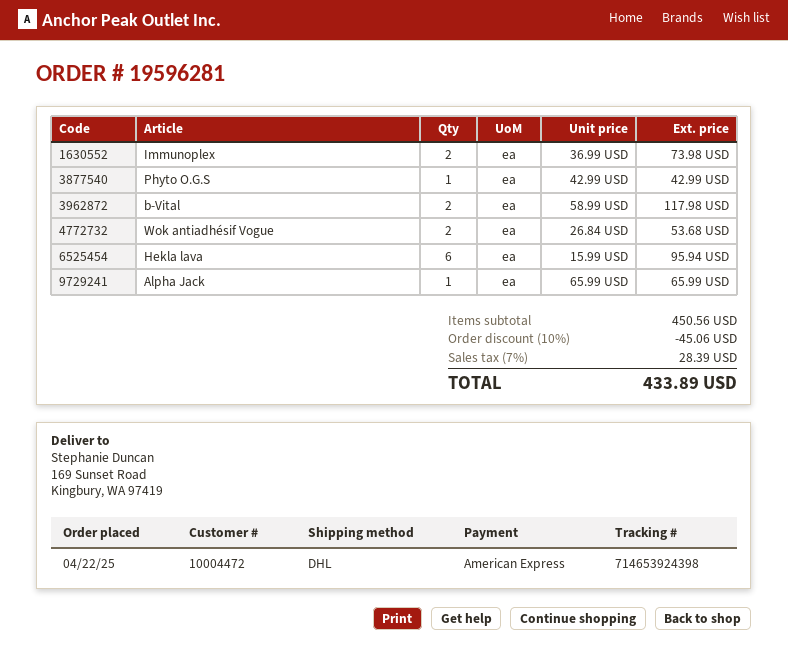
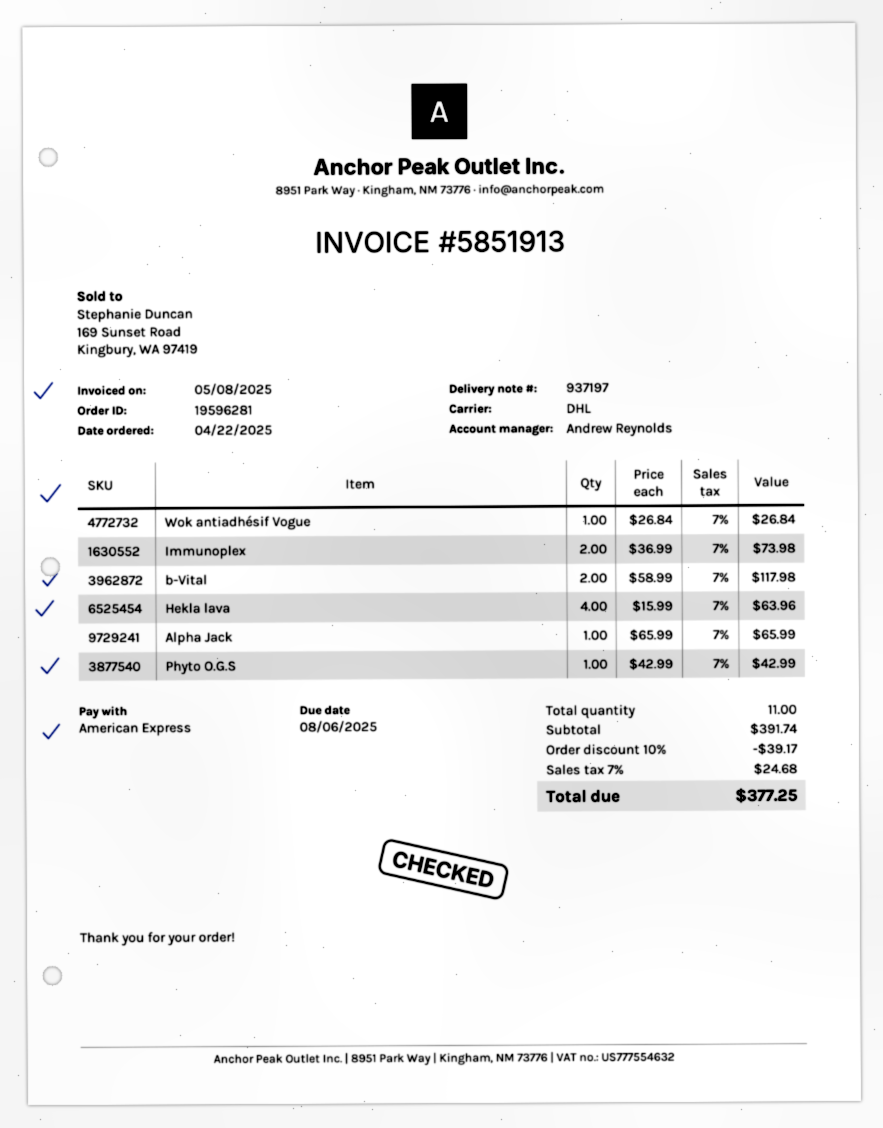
Wok antiadhésif Vogue: 2 x 26.84 = 53.68 -> 1 x 26.84 = 26.84
Hekla lava: 6 x 15.99 = 95.94 -> 4 x 15.99 = 63.96
subtotal: 450.56 -> 391.74
discount: 10% = 45.06 -> 10% = 39.17
tax: 7% = 28.39 -> 7% = 24.68
total: 433.89 -> 377.25

